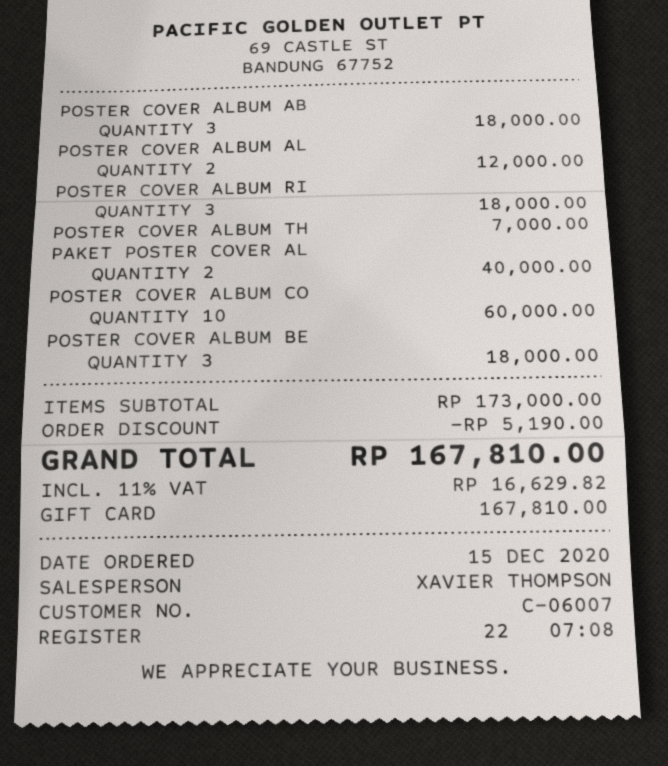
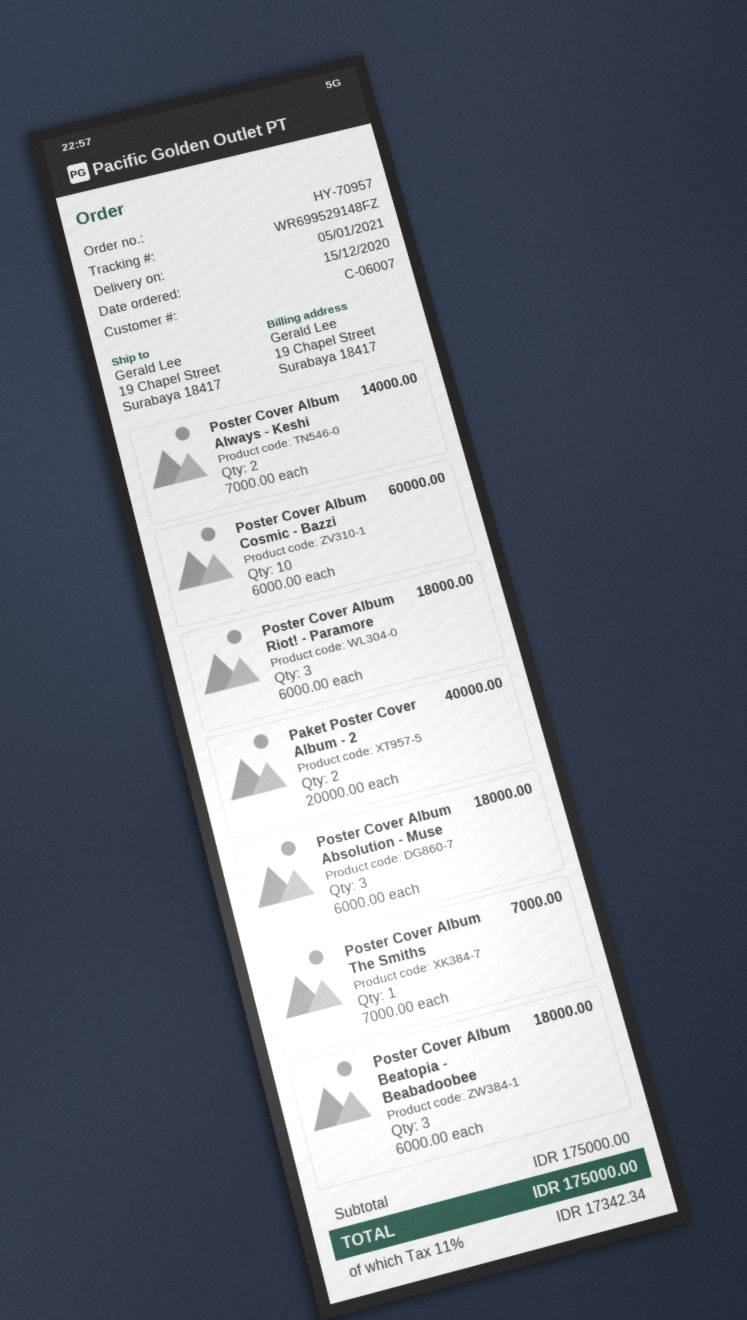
POSTER COVER ALBUM AL: 2 for 12000.00 -> 2 for 14000.00
subtotal: 173000.00 -> 175000.00
discount: 5190.00 -> none
tax: 11% = 16629.82 -> 11% = 17342.34
total: 167810.00 -> 175000.00

